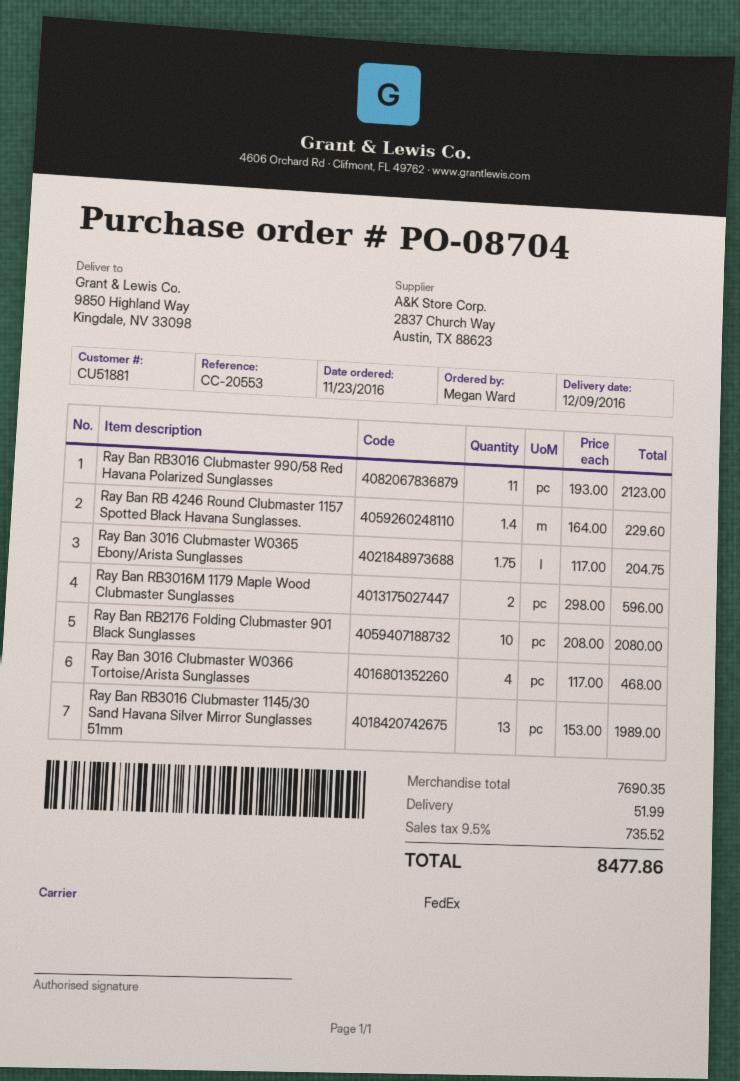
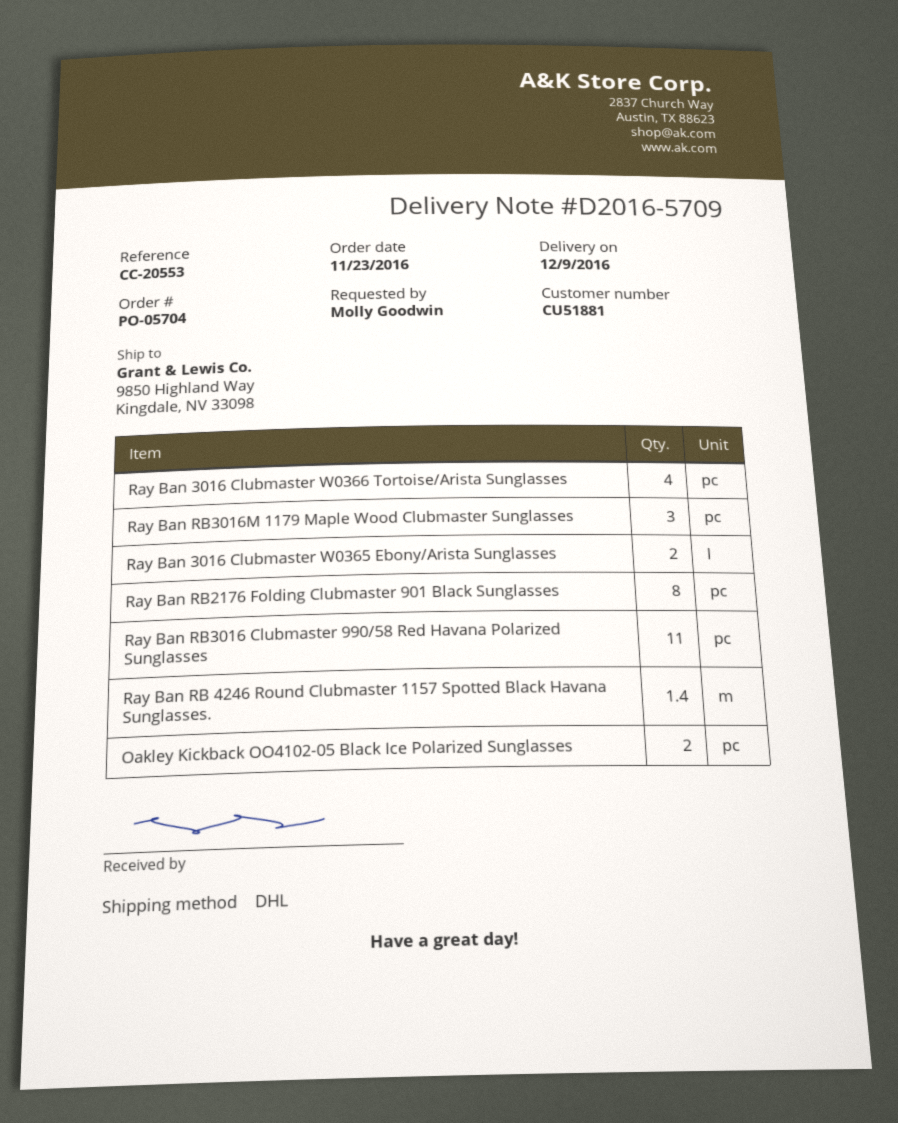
order number: PO-08704 -> PO-05704
ordered by: Megan Ward -> Molly Goodwin
shipping method: FedEx -> DHL
Ray Ban 3016 Clubmaster W0365 Ebony/Arista Sunglasses: 1.75 -> 2
Ray Ban RB3016M 1179 Maple Wood Clubmaster Sunglasses: 2 -> 3
Ray Ban RB2176 Folding Clubmaster 901 Black Sunglasses: 10 -> 8
Ray Ban RB3016 Clubmaster 1145/30 Sand Havana Silver Mirror Sunglasses 51mm: 13 -> none
Oakley Kickback OO4102-05 Black Ice Polarized Sunglasses: none -> 2

